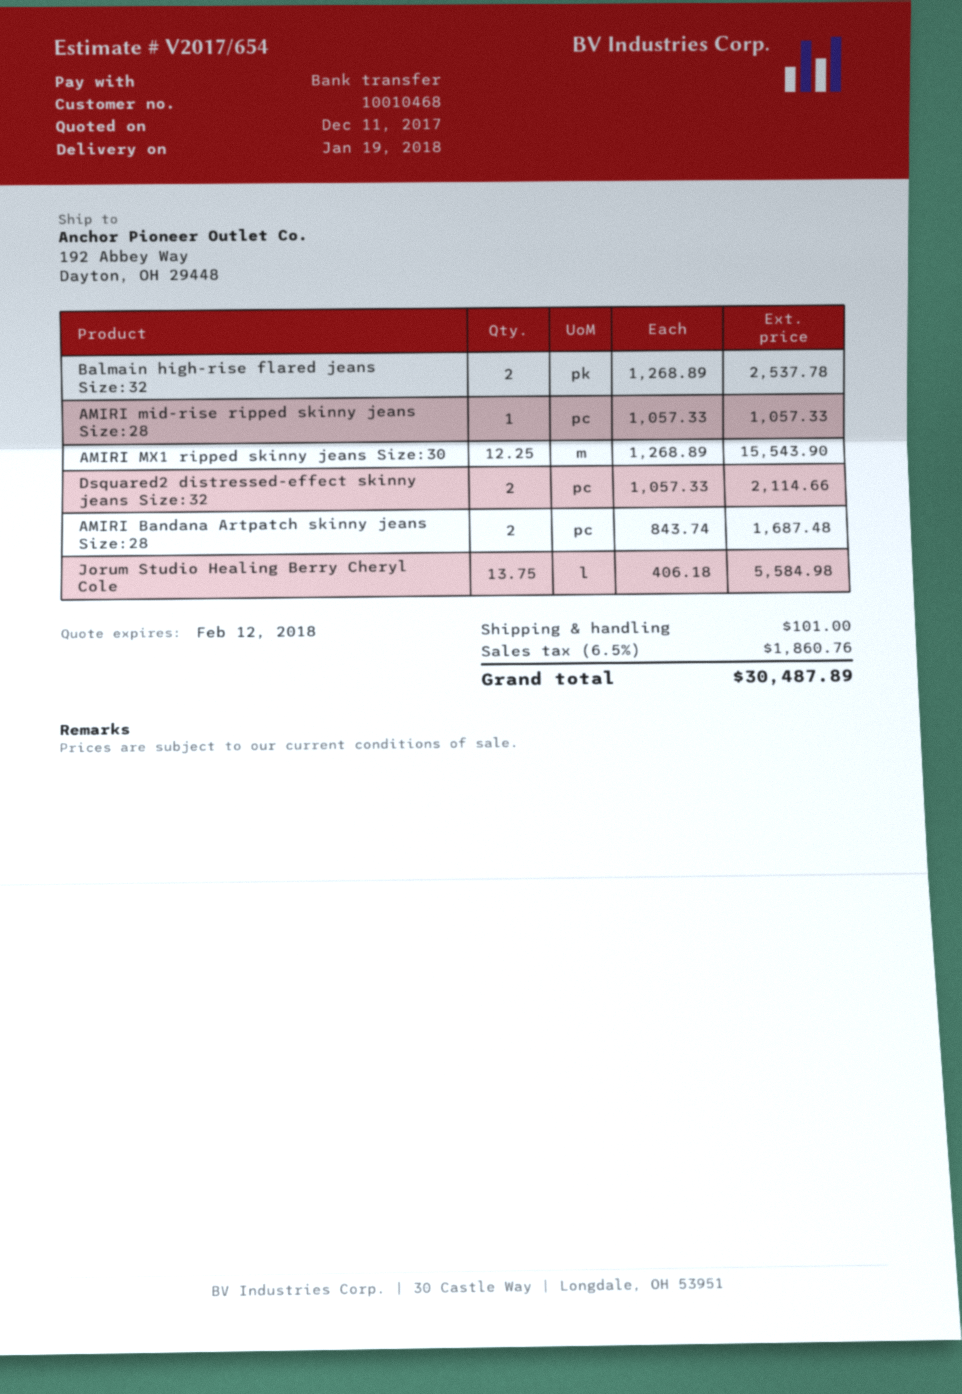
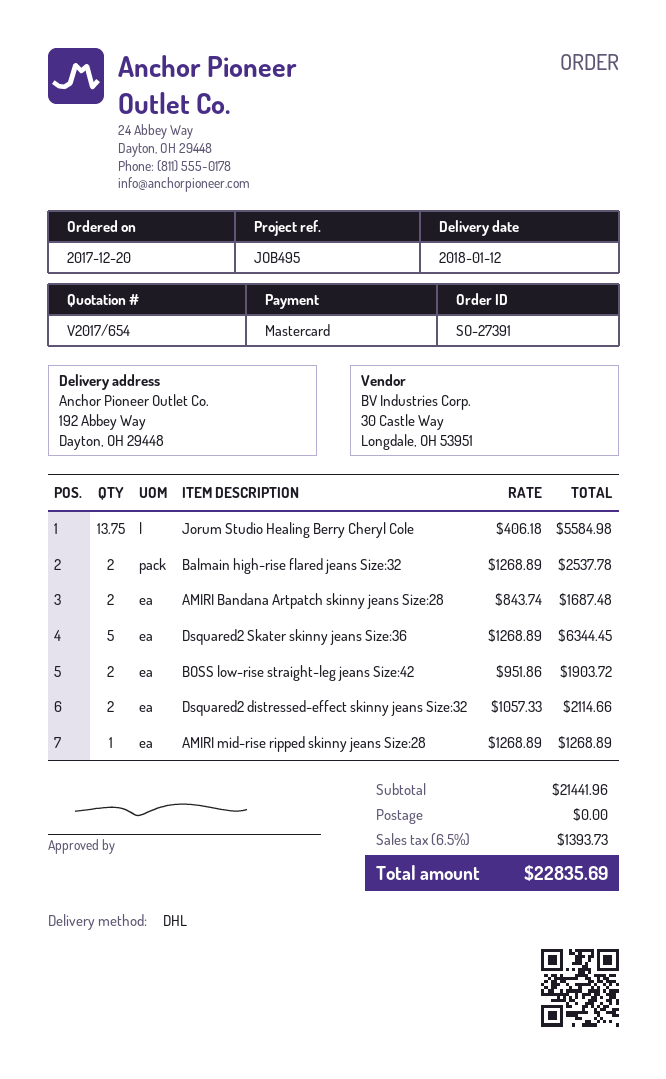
delivery date: 2018-01-19 -> 2018-01-12
payment method: bank transfer -> Mastercard
AMIRI mid-rise ripped skinny jeans Size:28: 1 x 1057.33 = 1057.33 -> 1 x 1268.89 = 1268.89
AMIRI MX1 ripped skinny jeans Size:30: 12.25 x 1268.89 = 15543.90 -> none
Dsquared2 Skater skinny jeans Size:36: none -> 5 x 1268.89 = 6344.45
BOSS low-rise straight-leg jeans Size:42: none -> 2 x 951.86 = 1903.72
shipping: 101.00 -> 0.00
tax: 6.5% = 1860.76 -> 6.5% = 1393.73
total: 30487.89 -> 22835.69

